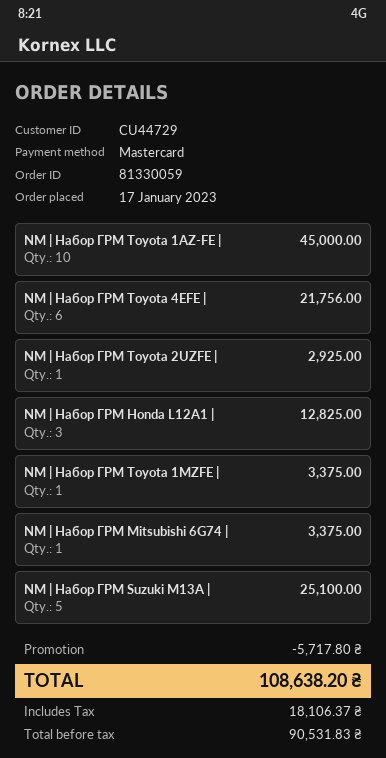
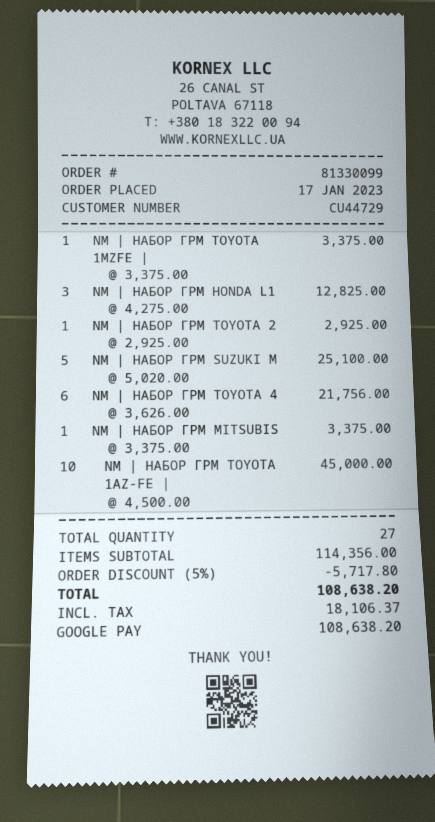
order number: 81330059 -> 81330099
payment method: Mastercard -> Google Pay

